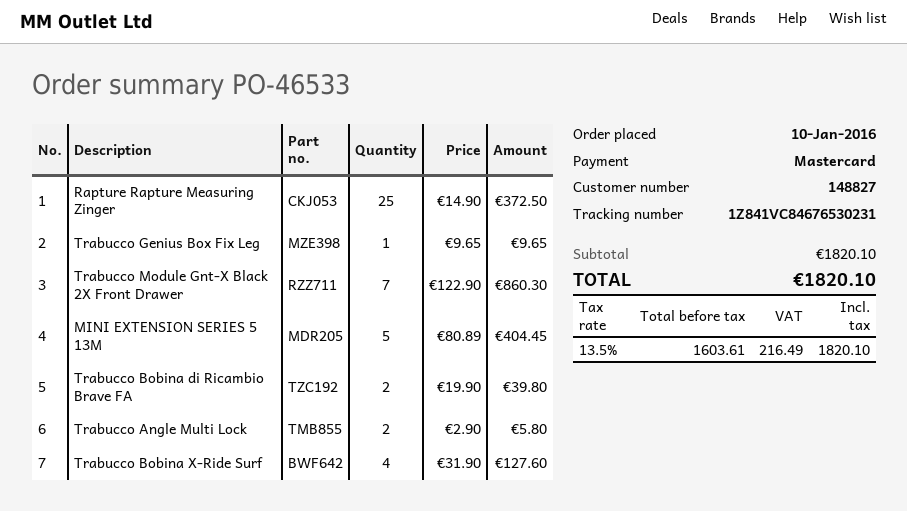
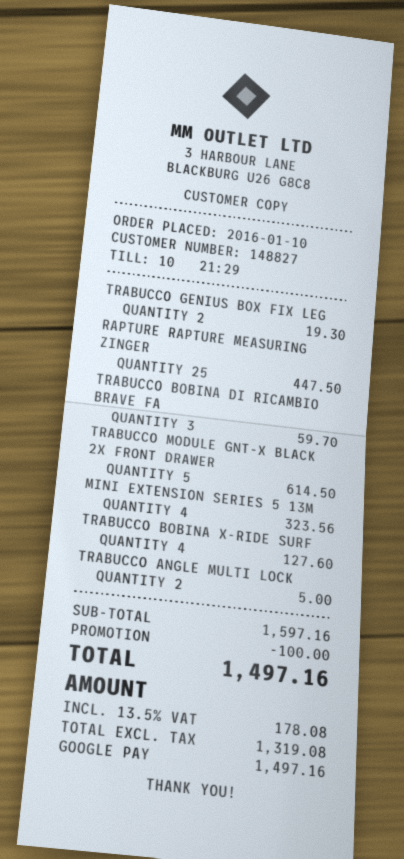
payment method: Mastercard -> Google Pay
Rapture Rapture Measuring Zinger: 25 for 372.50 -> 25 for 447.50
Trabucco Genius Box Fix Leg: 1 for 9.65 -> 2 for 19.30
Trabucco Module Gnt-X Black 2X Front Drawer: 7 for 860.30 -> 5 for 614.50
MINI EXTENSION SERIES 5 13M: 5 for 404.45 -> 4 for 323.56
Trabucco Bobina di Ricambio Brave FA: 2 for 39.80 -> 3 for 59.70
Trabucco Angle Multi Lock: 2 for 5.80 -> 2 for 5.00
subtotal: 1820.10 -> 1597.16
discount: none -> 100.00
net: 1603.61 -> 1319.08
tax: 13.5% = 216.49 -> 13.5% = 178.08
total: 1820.10 -> 1497.16

